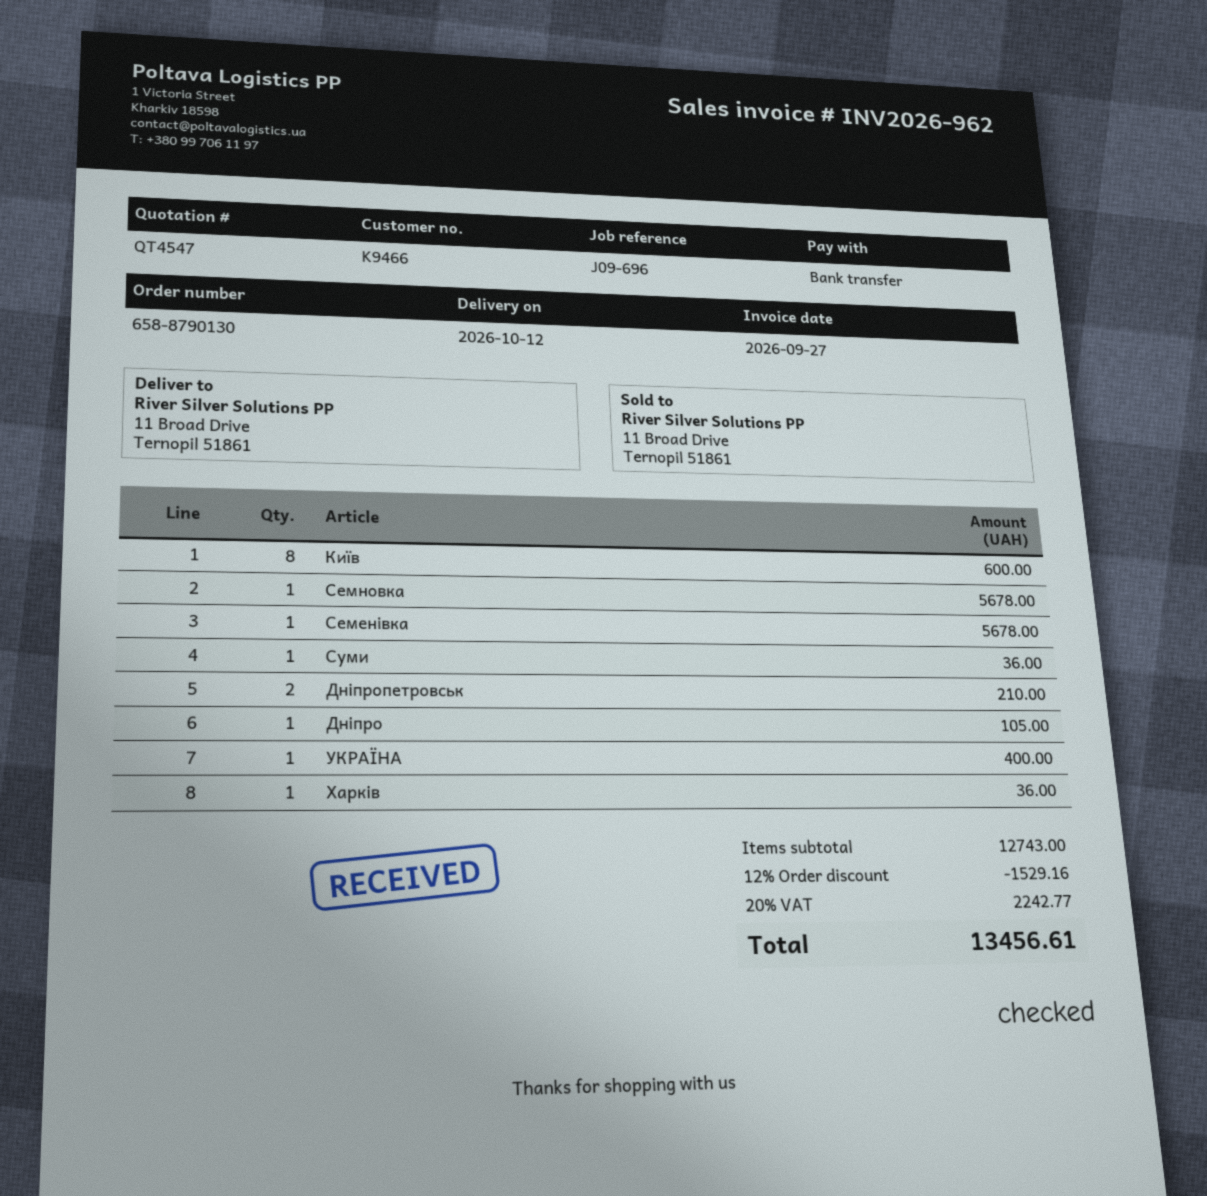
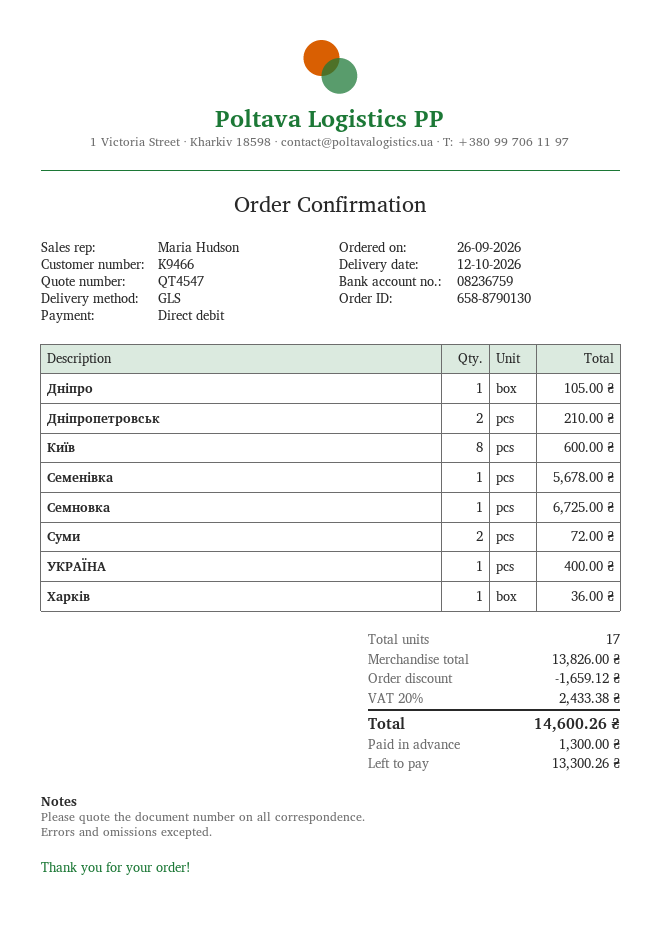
payment method: bank transfer -> direct debit
Семновка: 1 for 5678.00 -> 1 for 6725.00
Суми: 1 for 36.00 -> 2 for 72.00
subtotal: 12743.00 -> 13826.00
discount: 1529.16 -> 1659.12
tax: 20% = 2242.77 -> 20% = 2433.38
total: 13456.61 -> 14600.26

